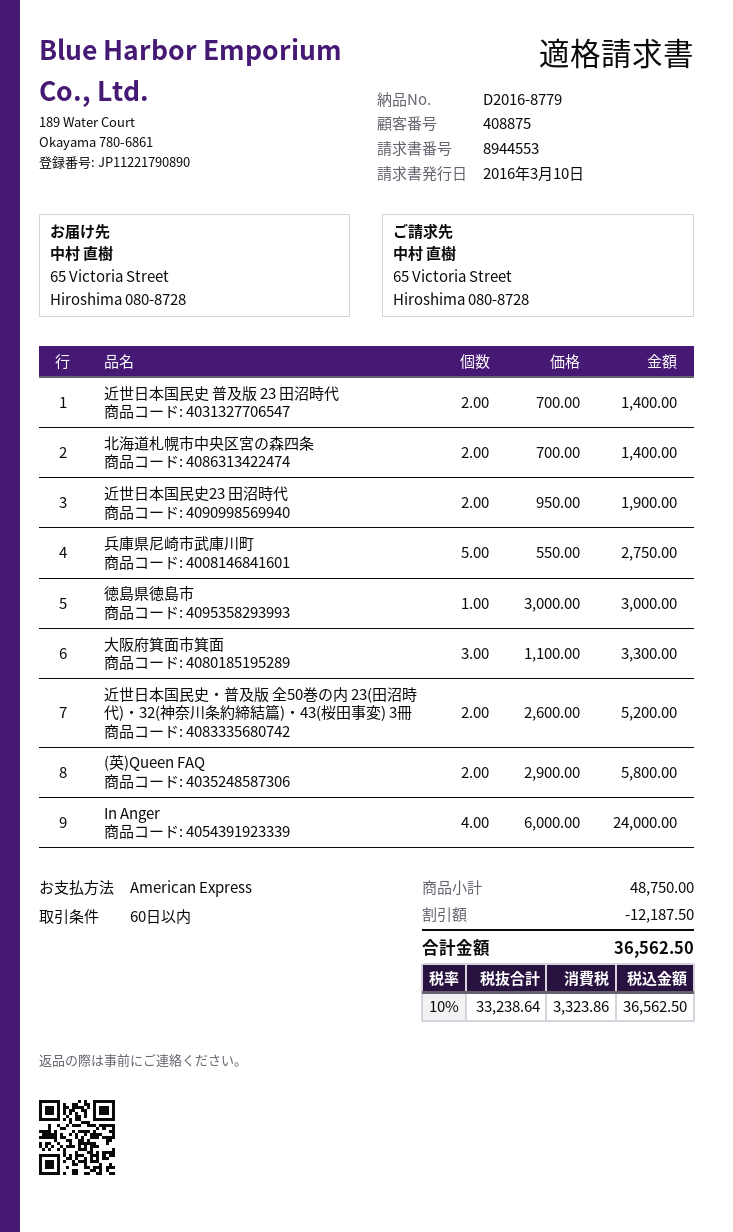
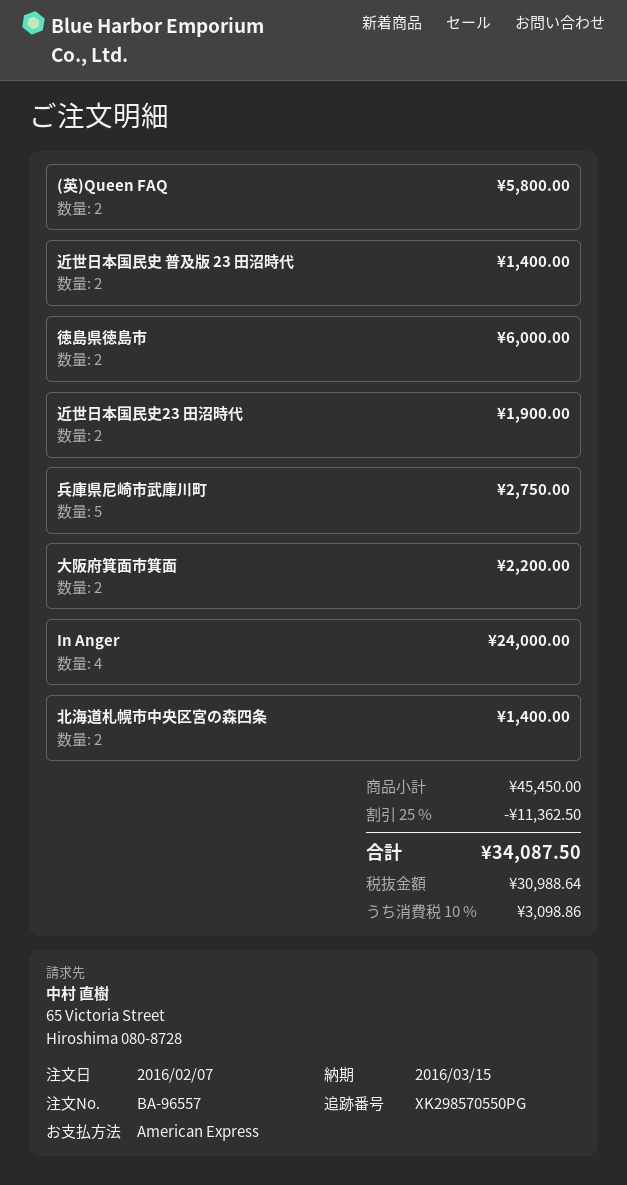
徳島県徳島市: 1 for 3000.00 -> 2 for 6000.00
大阪府箕面市箕面: 3 for 3300.00 -> 2 for 2200.00
近世日本国民史・普及版 全50巻の内 23(田沼時代)・32(神奈川条約締結篇)・43(桜田事変) 3冊: 2 for 5200.00 -> none
subtotal: 48750.00 -> 45450.00
discount: 12187.50 -> 11362.50
net: 33238.64 -> 30988.64
tax: 10% = 3323.86 -> 10% = 3098.86
total: 36562.50 -> 34087.50

